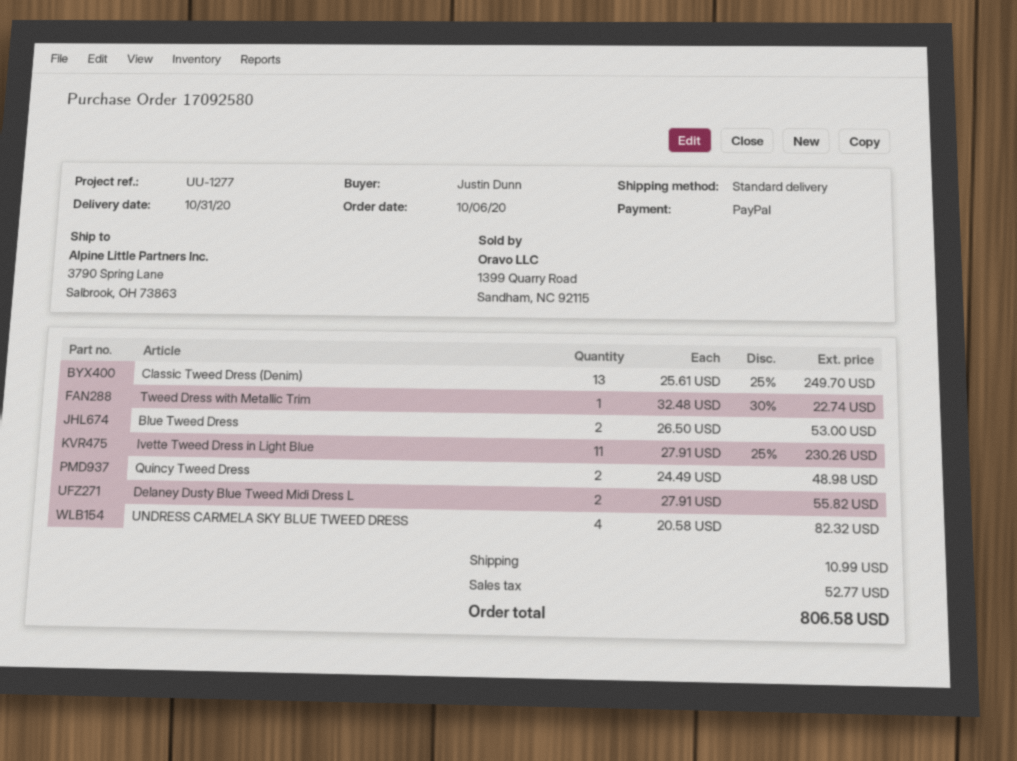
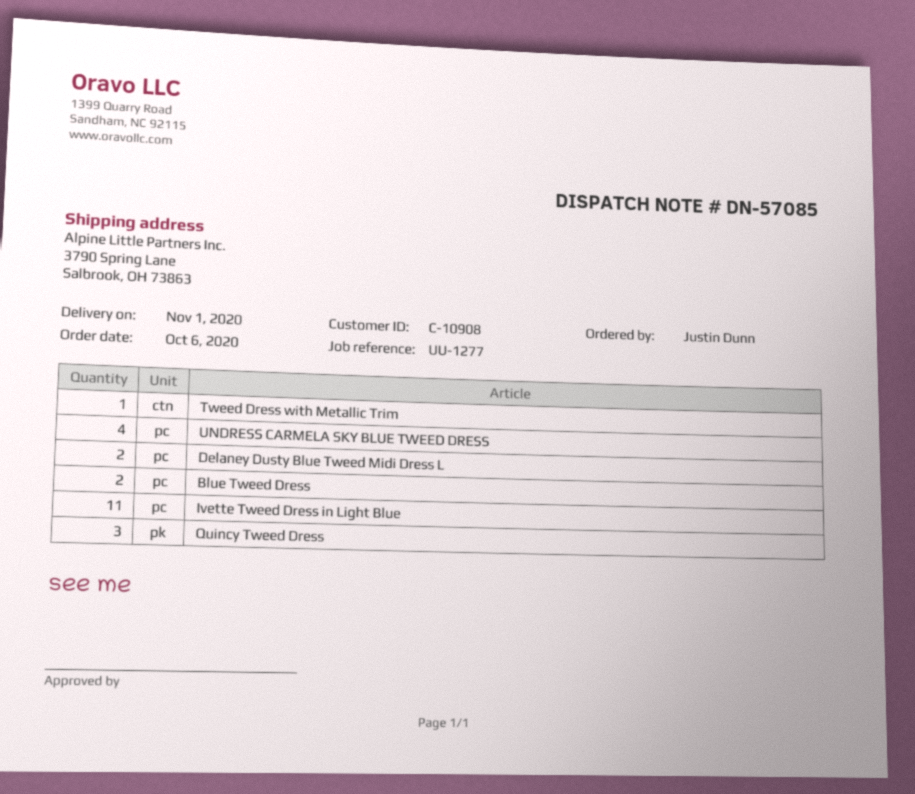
delivery date: 2020-10-31 -> 2020-11-01
Classic Tweed Dress (Denim): 13 -> none
Quincy Tweed Dress: 2 -> 3

